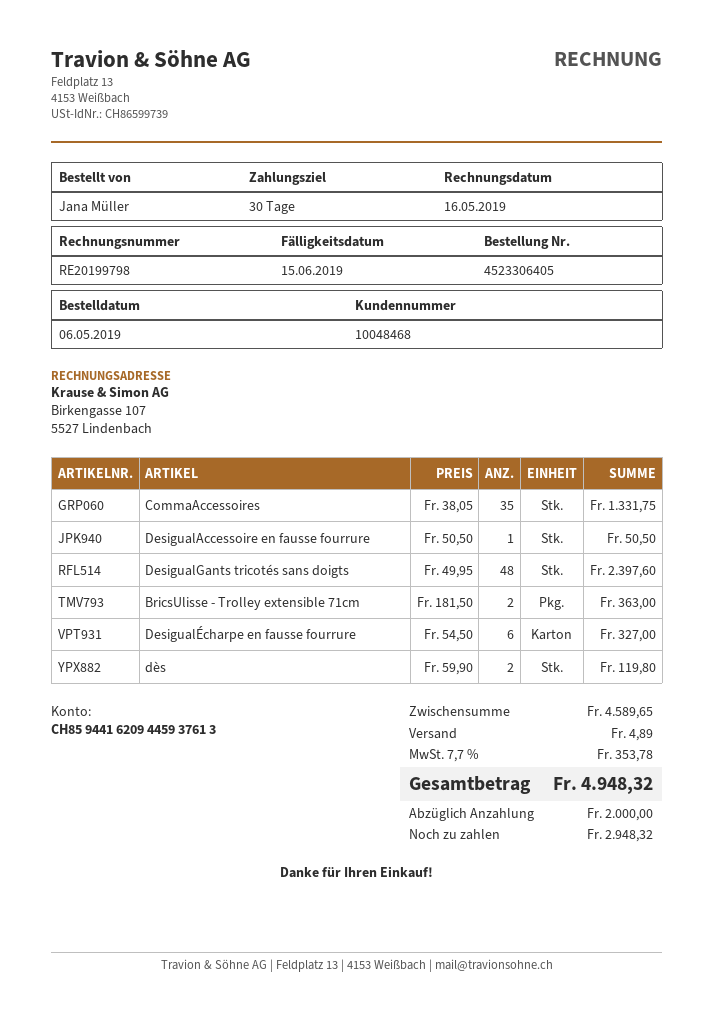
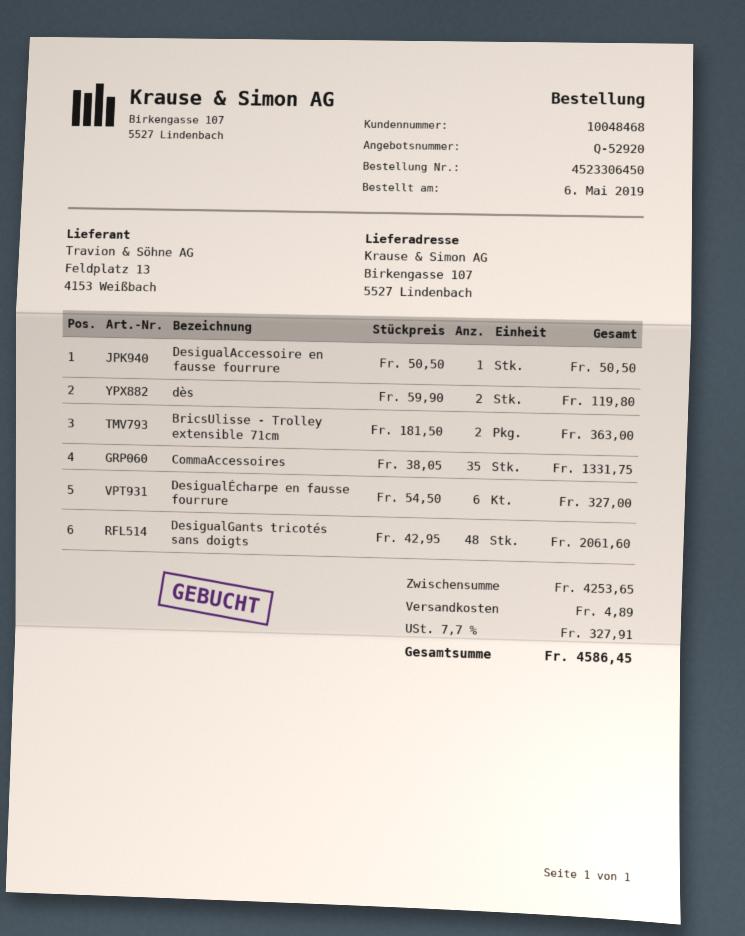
order number: 4523306405 -> 4523306450
DesigualGants tricotés sans doigts: 48 x 49.95 = 2397.60 -> 48 x 42.95 = 2061.60
subtotal: 4589.65 -> 4253.65
tax: 7.7% = 353.78 -> 7.7% = 327.91
total: 4948.32 -> 4586.45

